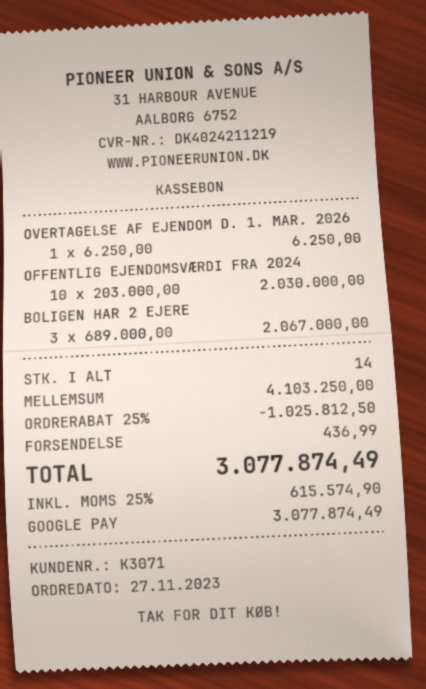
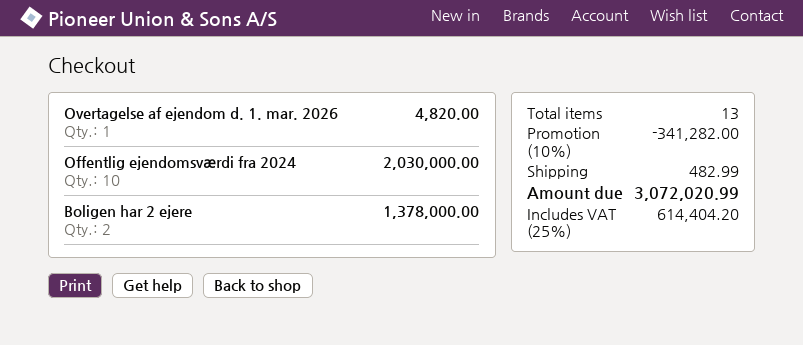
OVERTAGELSE AF EJENDOM D. 1. MAR. 2026: 1 for 6250.00 -> 1 for 4820.00
BOLIGEN HAR 2 EJERE: 3 for 2067000.00 -> 2 for 1378000.00
total quantity: 14 -> 13
discount: 25% = 1025812.50 -> 10% = 341282.00
shipping: 436.99 -> 482.99
tax: 25% = 615574.90 -> 25% = 614404.20
total: 3077874.49 -> 3072020.99

